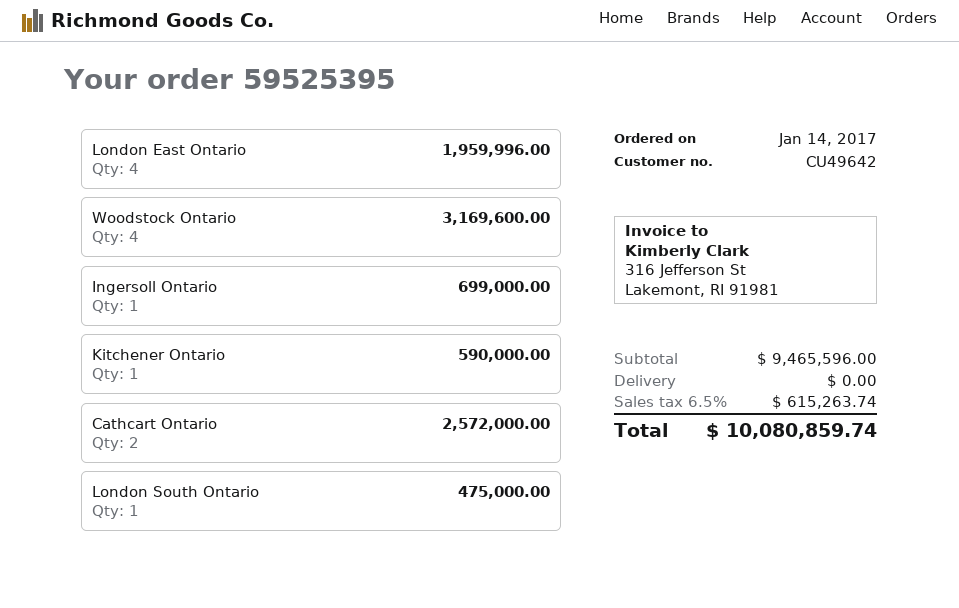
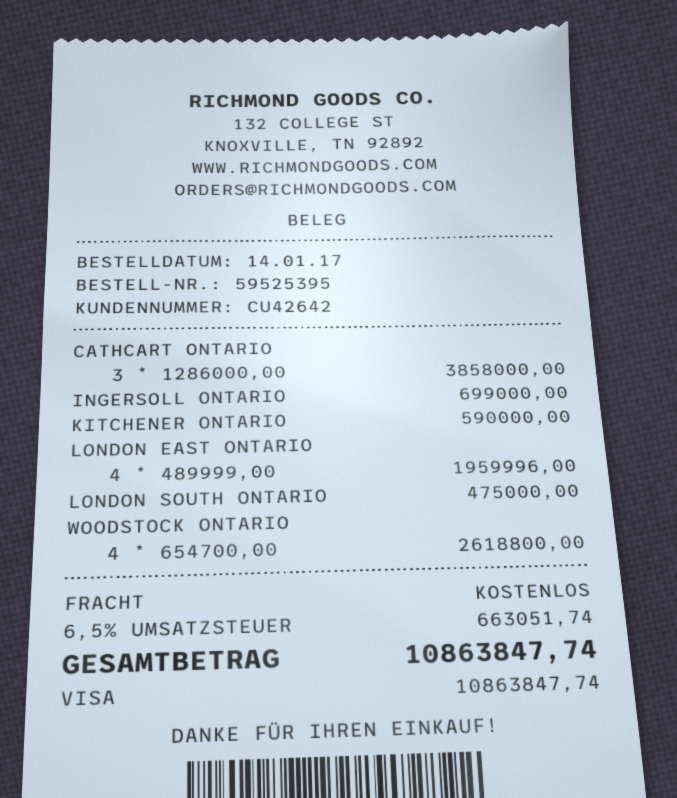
customer number: CU49642 -> CU42642
Woodstock Ontario: 4 for 3169600.00 -> 4 for 2618800.00
Cathcart Ontario: 2 for 2572000.00 -> 3 for 3858000.00
tax: 6.5% = 615263.74 -> 6.5% = 663051.74
total: 10080859.74 -> 10863847.74

